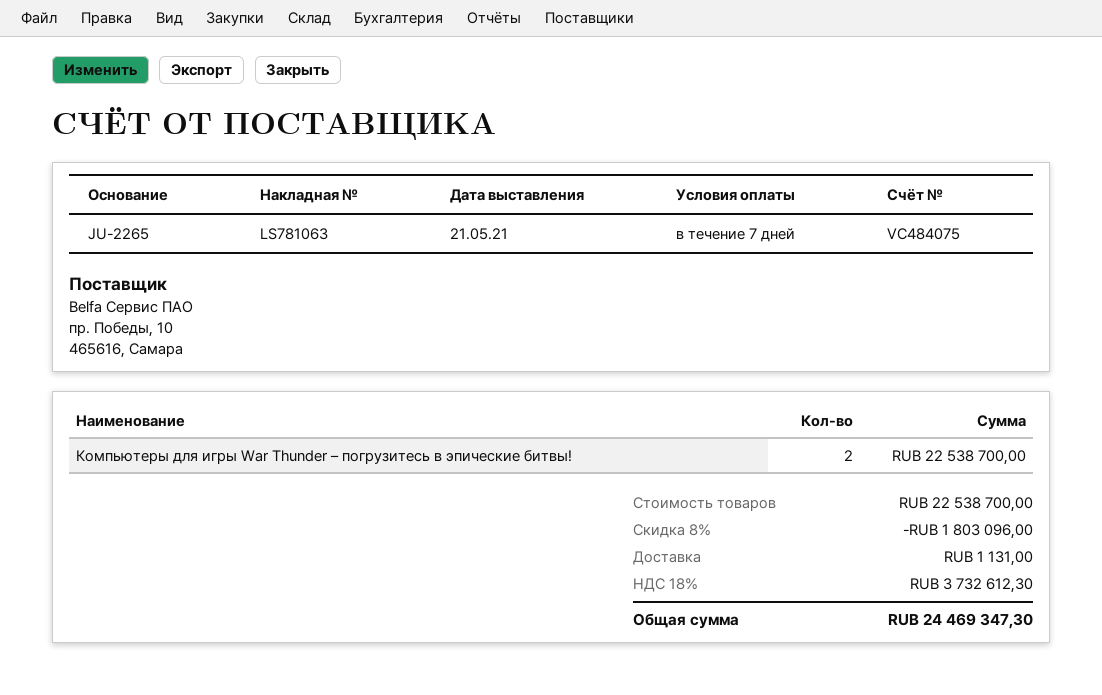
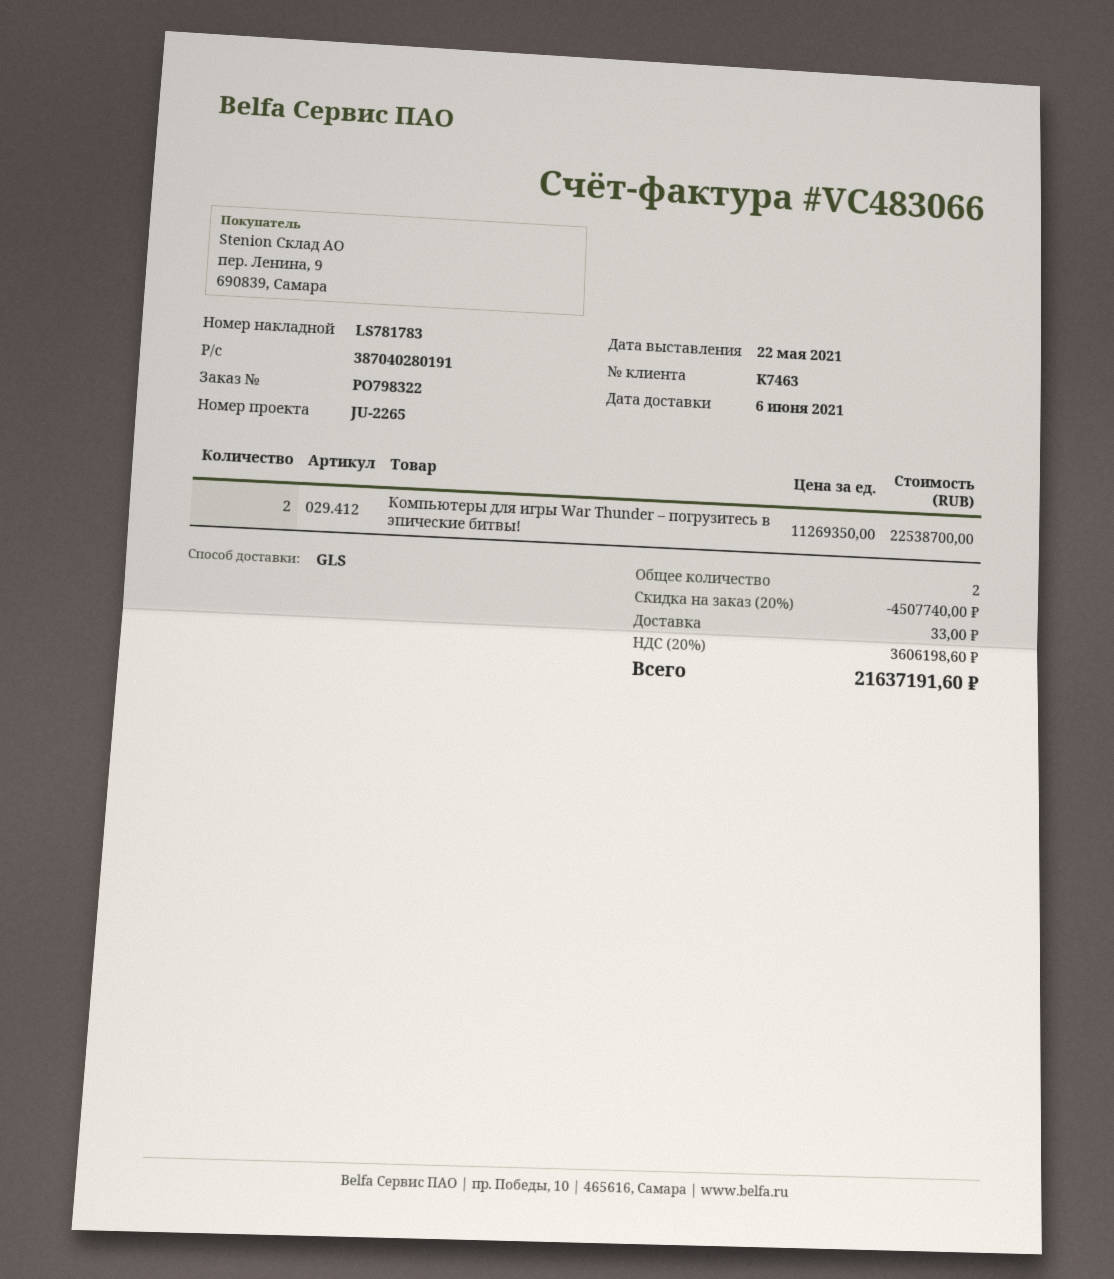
delivery note number: LS781063 -> LS781783
invoice number: VC484075 -> VC483066
invoice date: 2021-05-21 -> 2021-05-22
discount: 8% = 1803096.00 -> 20% = 4507740.00
shipping: 1131.00 -> 33.00
tax: 18% = 3732612.30 -> 20% = 3606198.60
total: 24469347.30 -> 21637191.60

